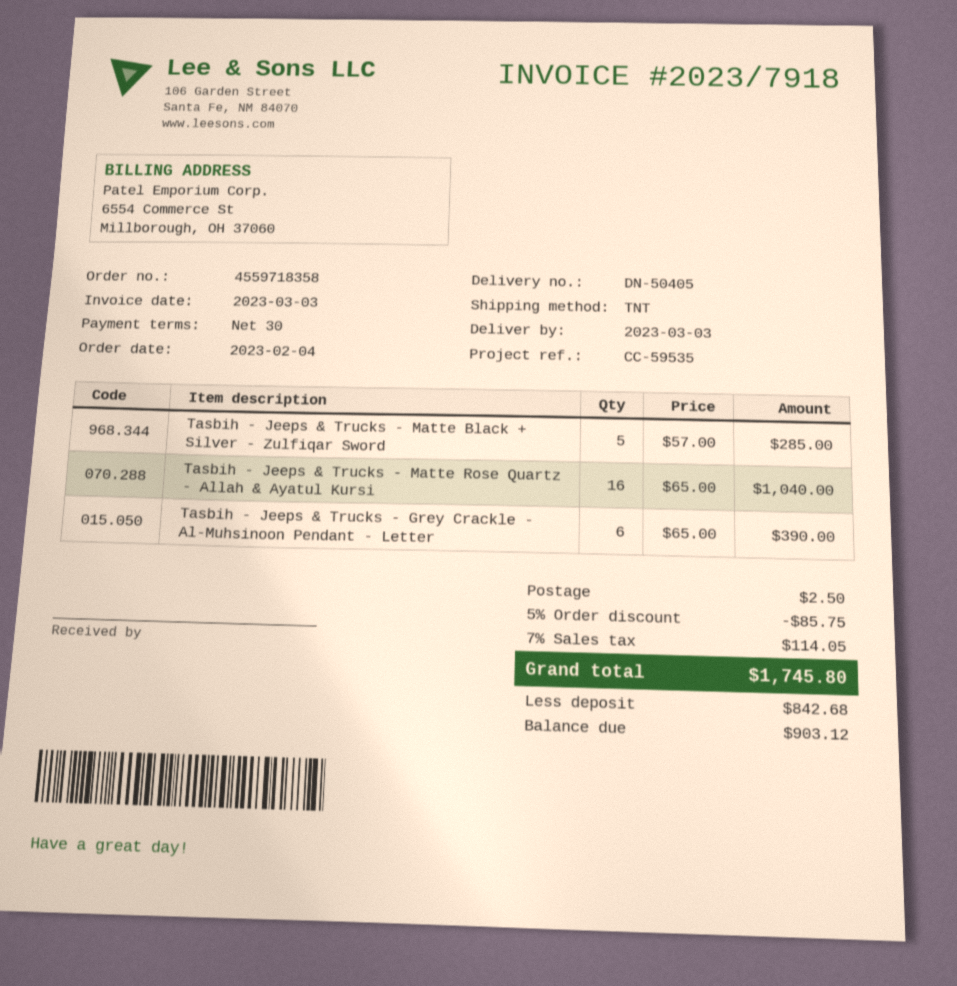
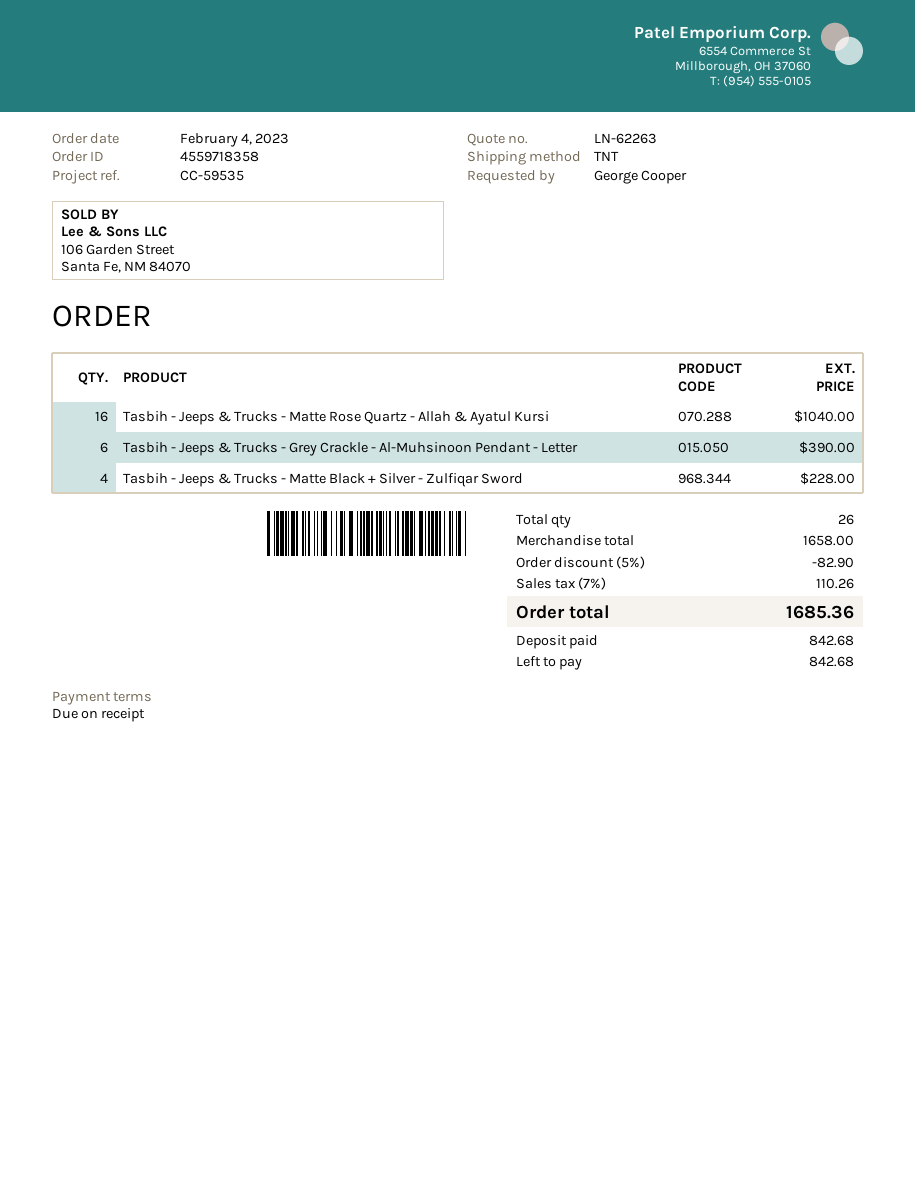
payment terms: 30 days -> on receipt
Tasbih - Jeeps & Trucks - Matte Black + Silver - Zulfiqar Sword: 5 for 285.00 -> 4 for 228.00
discount: 5% = 85.75 -> 5% = 82.90
shipping: 2.50 -> none
tax: 7% = 114.05 -> 7% = 110.26
total: 1745.80 -> 1685.36
balance: 903.12 -> 842.68

